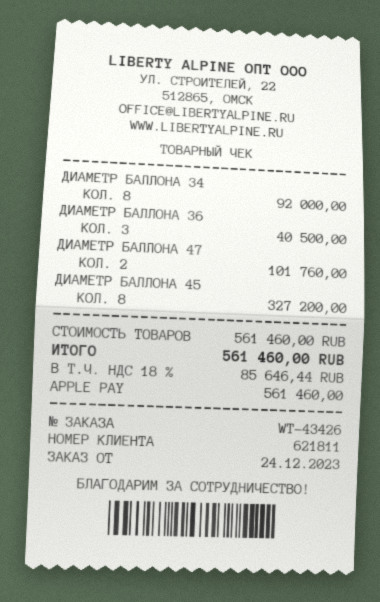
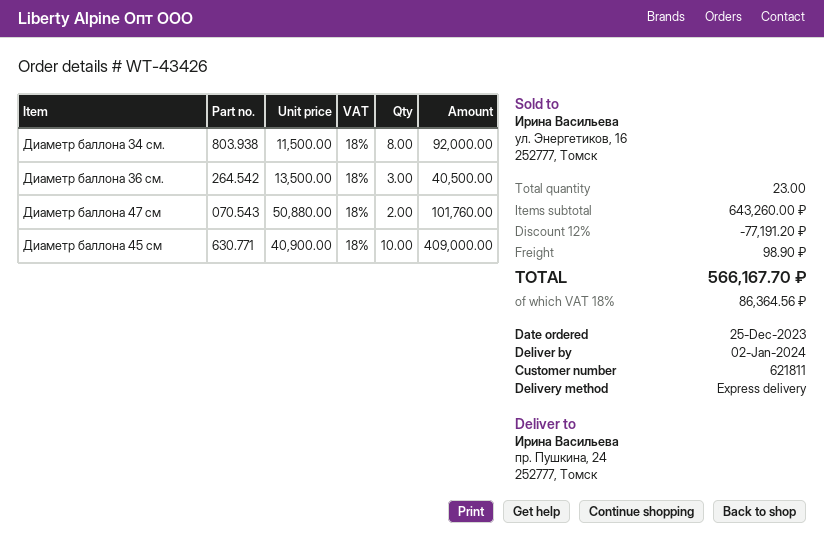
order date: 2023-12-24 -> 2023-12-25
ДИАМЕТР БАЛЛОНА 45: 8 for 327200.00 -> 10 for 409000.00
subtotal: 561460.00 -> 643260.00
discount: none -> 12% = 77191.20
shipping: none -> 98.90
tax: 18% = 85646.44 -> 18% = 86364.56
total: 561460.00 -> 566167.70

